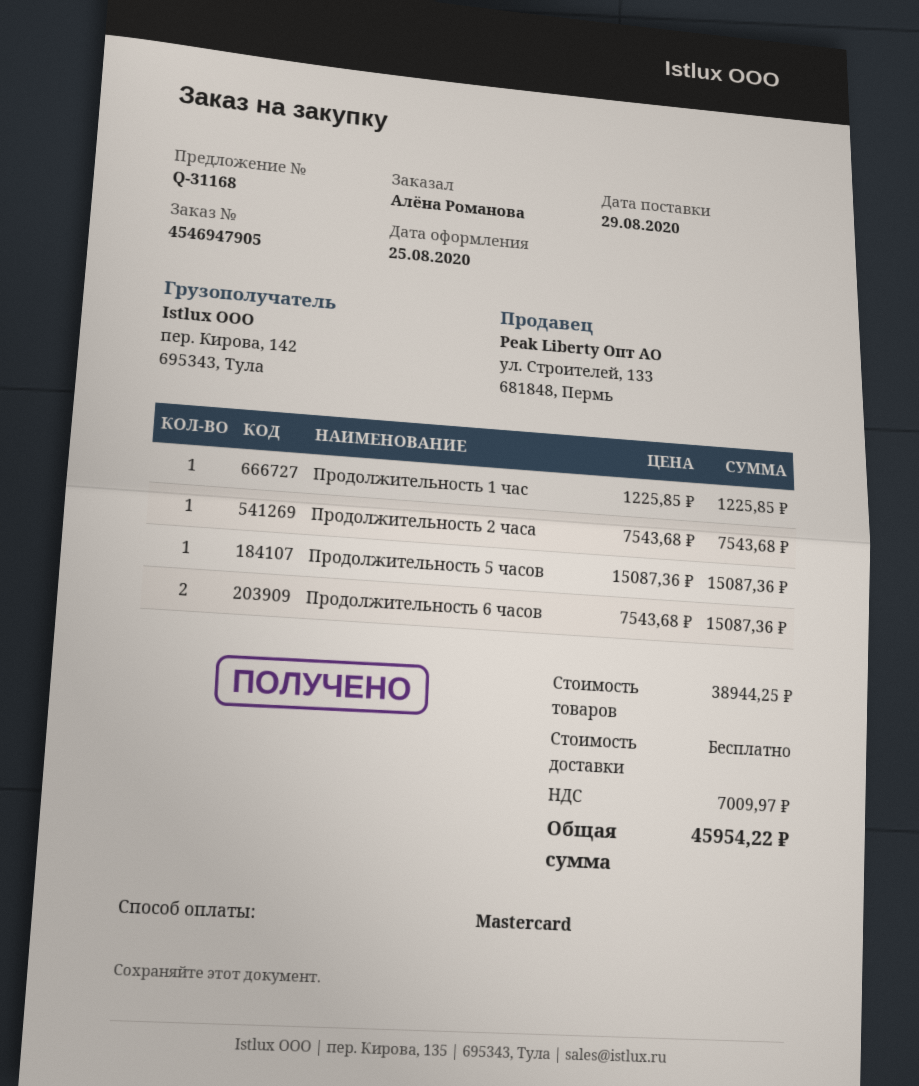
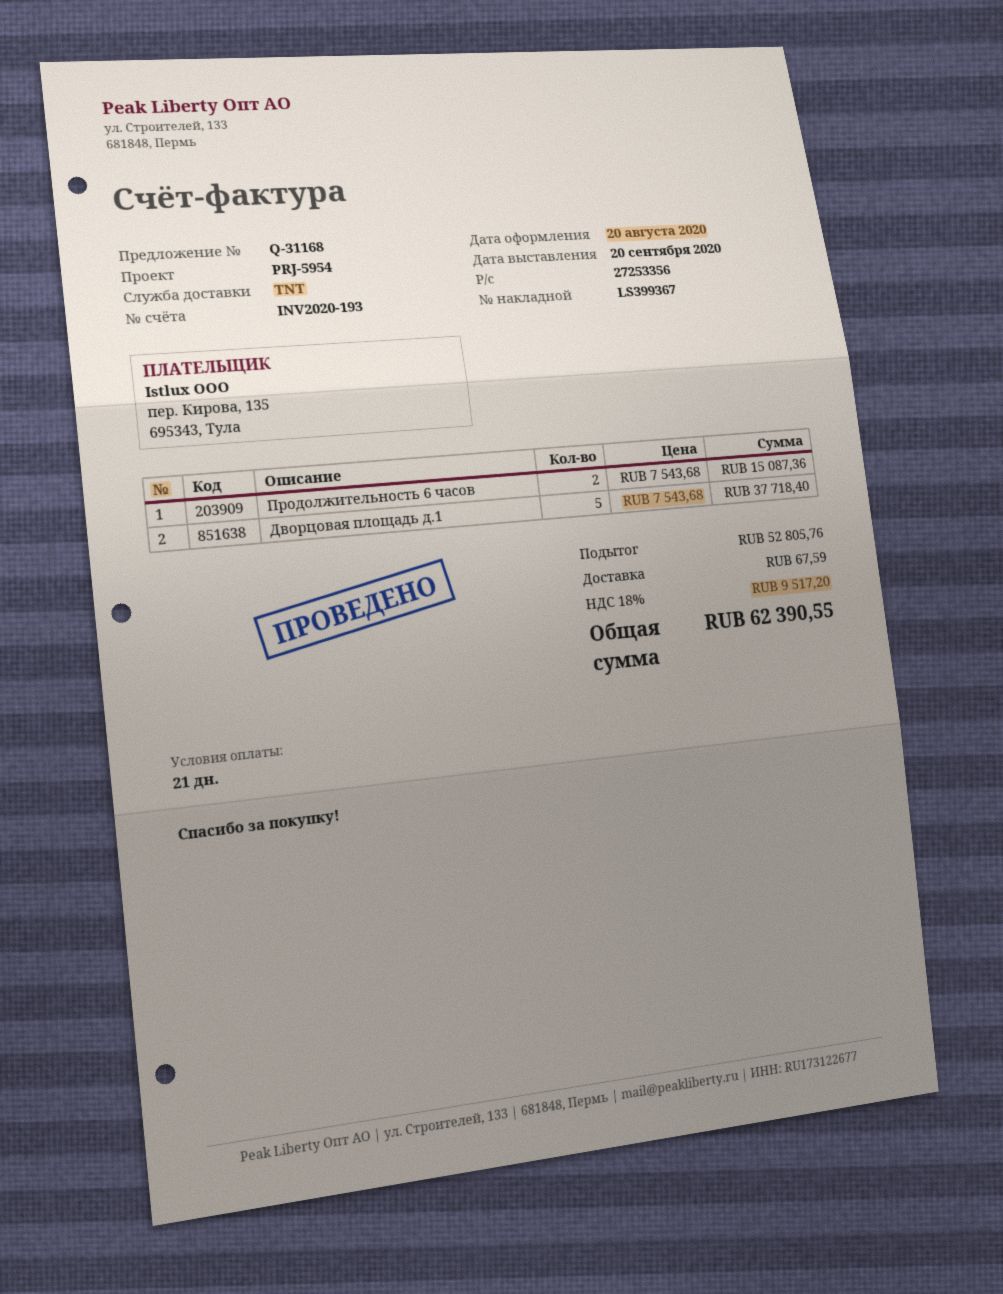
order date: 2020-08-25 -> 2020-08-20
Продолжительность 1 час: 1 x 1225.85 = 1225.85 -> none
Продолжительность 2 часа: 1 x 7543.68 = 7543.68 -> none
Продолжительность 5 часов: 1 x 15087.36 = 15087.36 -> none
Дворцовая площадь д.1: none -> 5 x 7543.68 = 37718.40
subtotal: 38944.25 -> 52805.76
shipping: 0.00 -> 67.59
tax: 7009.97 -> 9517.20
total: 45954.22 -> 62390.55

